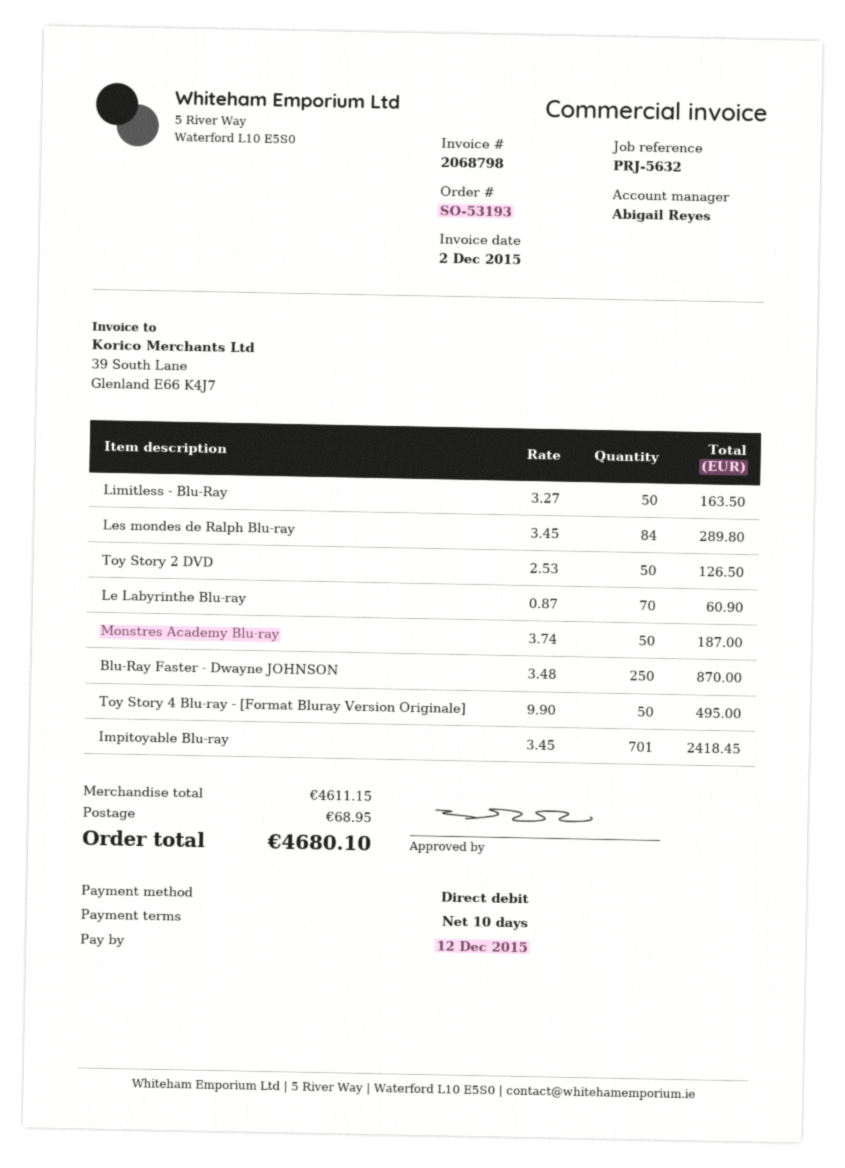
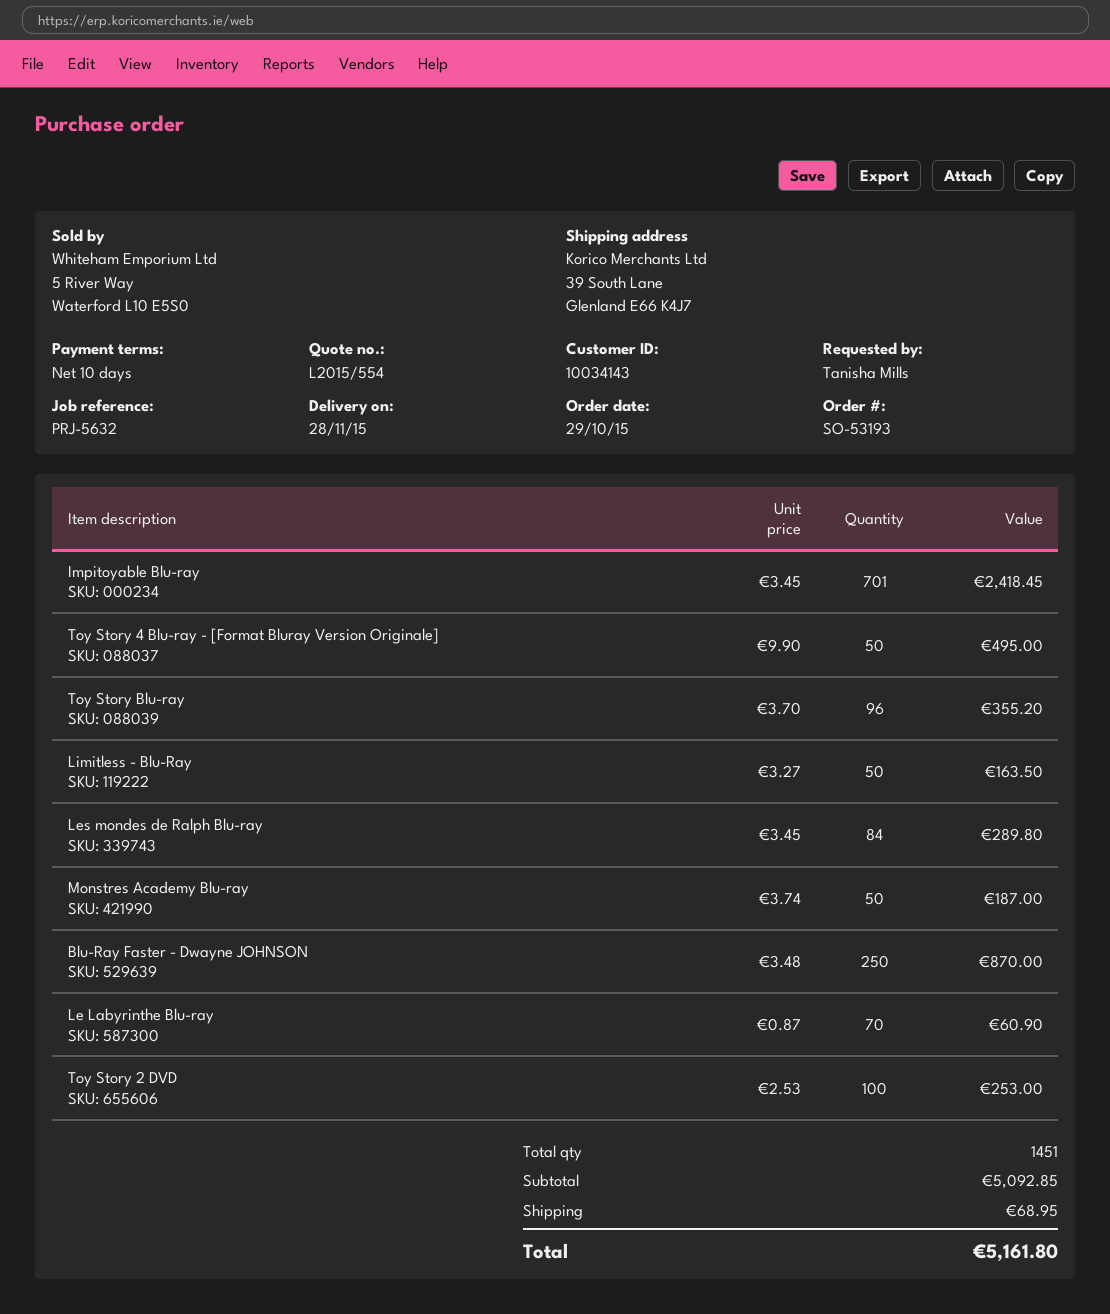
Toy Story 2 DVD: 50 x 2.53 = 126.50 -> 100 x 2.53 = 253.00
Toy Story Blu-ray: none -> 96 x 3.70 = 355.20
subtotal: 4611.15 -> 5092.85
total: 4680.10 -> 5161.80

